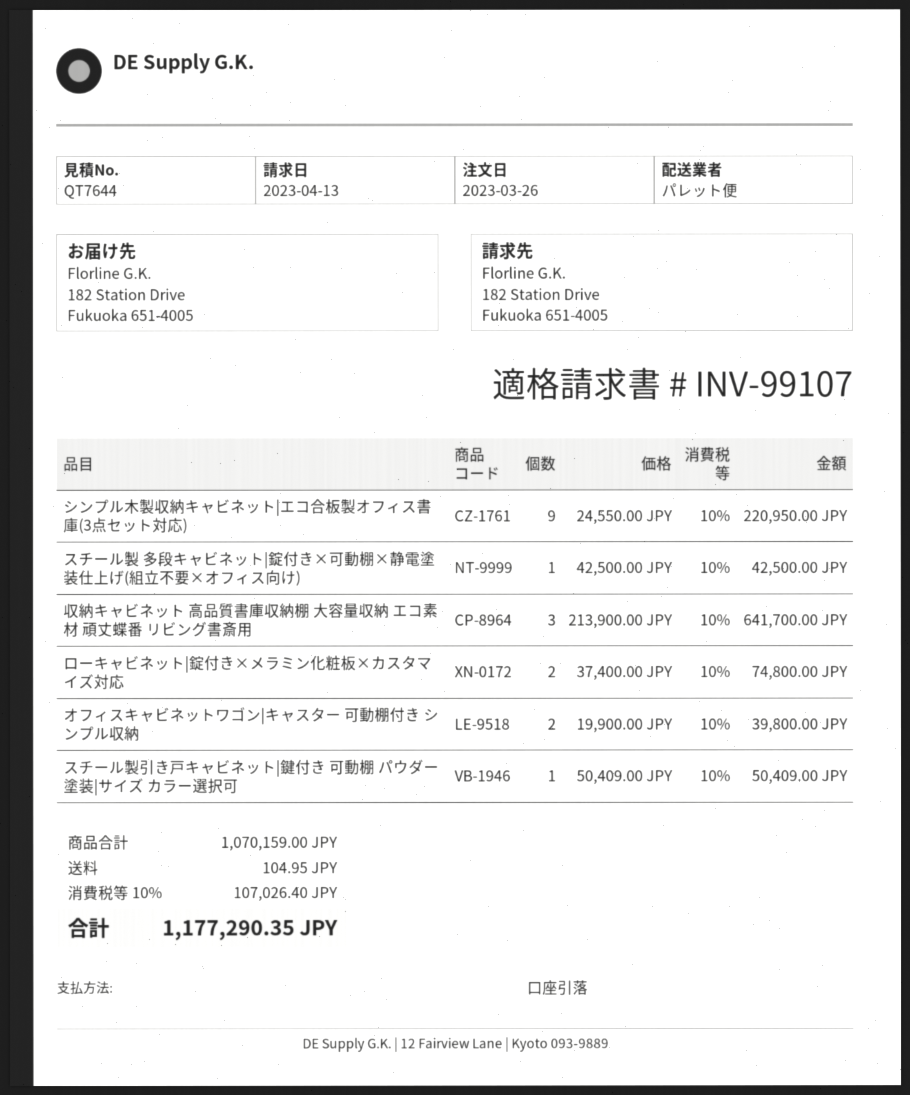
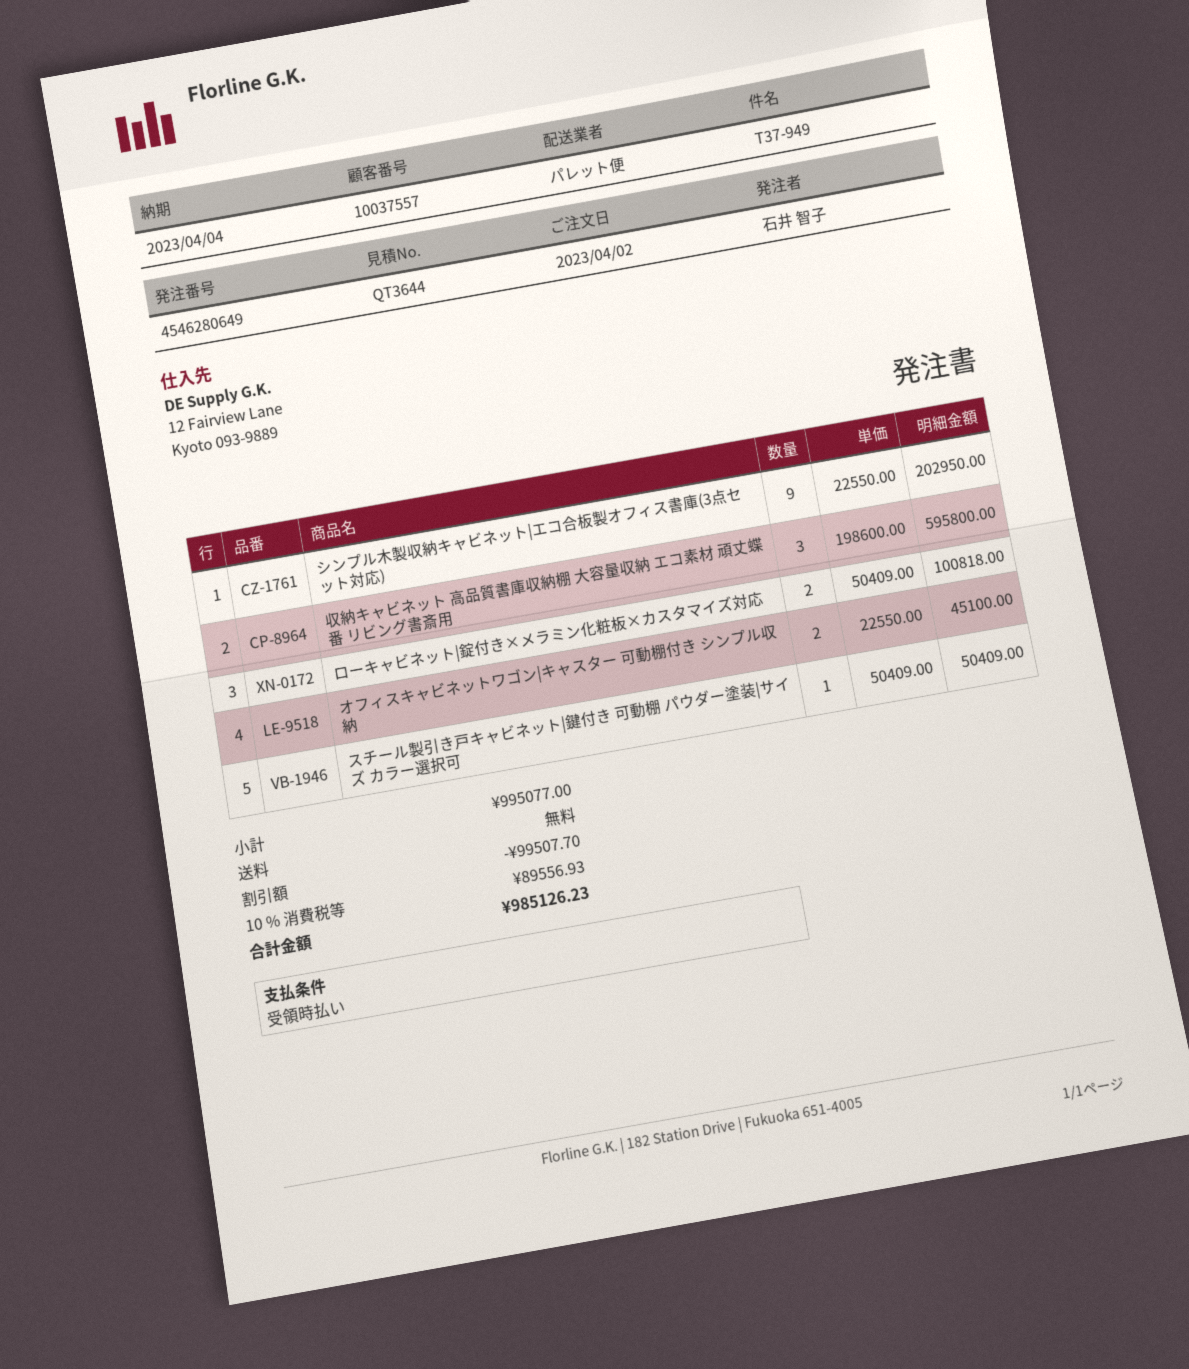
quote number: QT7644 -> QT3644
order date: 2023-03-26 -> 2023-04-02
シンプル木製収納キャビネット|エコ合板製オフィス書庫(3点セット対応): 9 x 24550.00 = 220950.00 -> 9 x 22550.00 = 202950.00
スチール製 多段キャビネット|錠付き×可動棚×静電塗装仕上げ(組立不要×オフィス向け): 1 x 42500.00 = 42500.00 -> none
収納キャビネット 高品質書庫収納棚 大容量収納 エコ素材 頑丈蝶番 リビング書斎用: 3 x 213900.00 = 641700.00 -> 3 x 198600.00 = 595800.00
ローキャビネット|錠付き×メラミン化粧板×カスタマイズ対応: 2 x 37400.00 = 74800.00 -> 2 x 50409.00 = 100818.00
オフィスキャビネットワゴン|キャスター 可動棚付き シンプル収納: 2 x 19900.00 = 39800.00 -> 2 x 22550.00 = 45100.00
subtotal: 1070159.00 -> 995077.00
discount: none -> 99507.70
shipping: 104.95 -> 0.00
tax: 10% = 107026.40 -> 10% = 89556.93
total: 1177290.35 -> 985126.23

